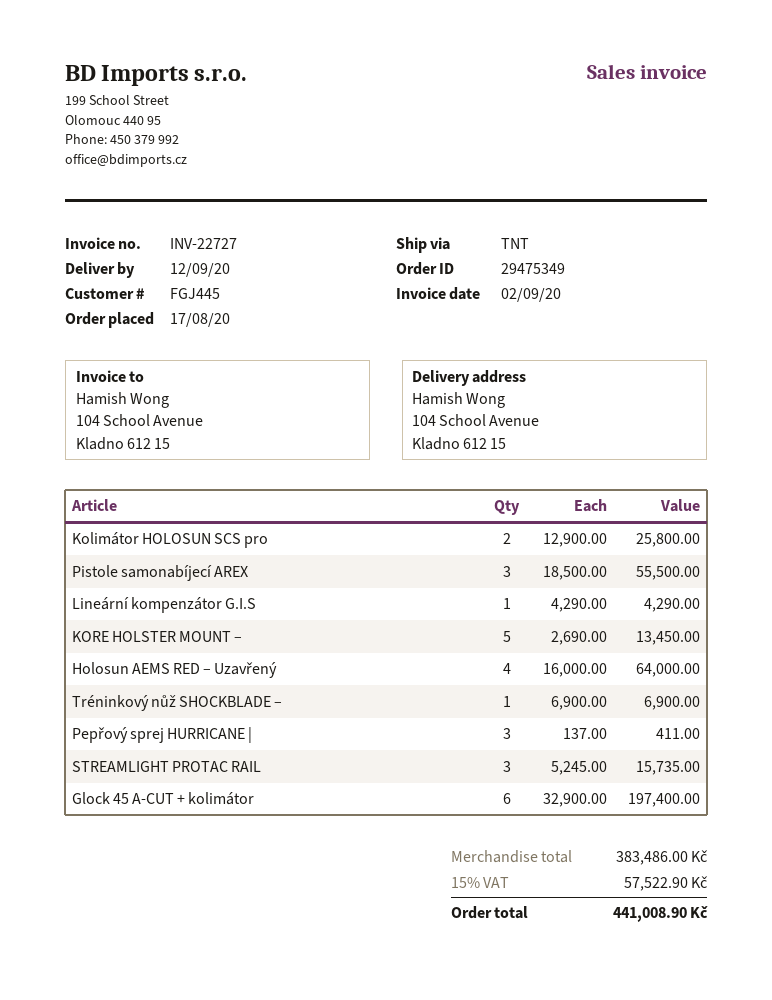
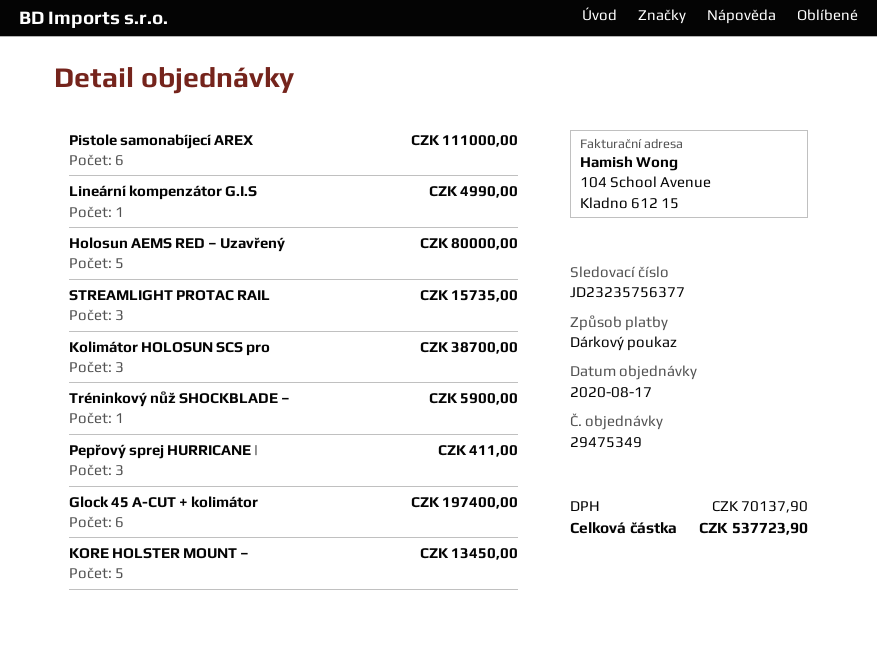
Kolimátor HOLOSUN SCS pro: 2 for 25800.00 -> 3 for 38700.00
Pistole samonabíjecí AREX: 3 for 55500.00 -> 6 for 111000.00
Lineární kompenzátor G.I.S: 1 for 4290.00 -> 1 for 4990.00
Holosun AEMS RED – Uzavřený: 4 for 64000.00 -> 5 for 80000.00
Tréninkový nůž SHOCKBLADE –: 1 for 6900.00 -> 1 for 5900.00
tax: 57522.90 -> 70137.90
total: 441008.90 -> 537723.90

